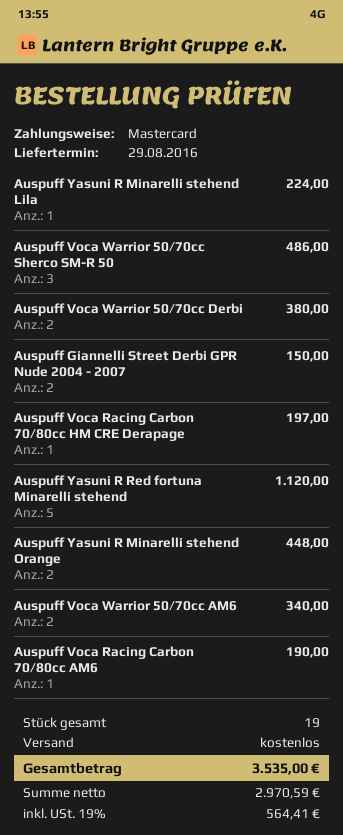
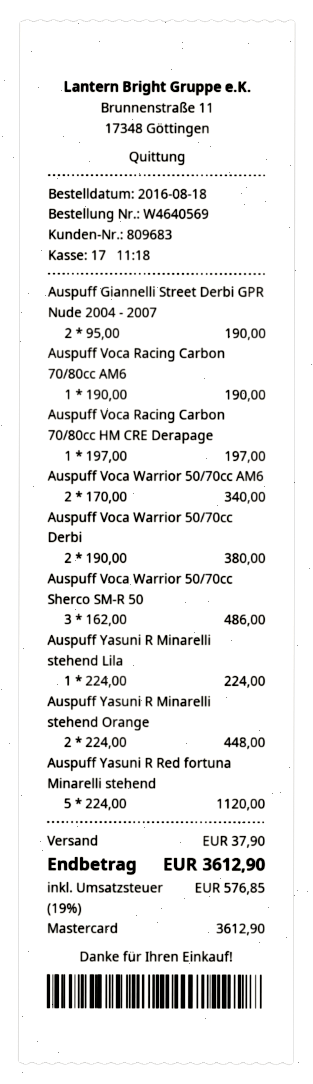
Auspuff Giannelli Street Derbi GPR Nude 2004 - 2007: 2 for 150.00 -> 2 for 190.00
shipping: 0.00 -> 37.90
tax: 19% = 564.41 -> 19% = 576.85
total: 3535.00 -> 3612.90

